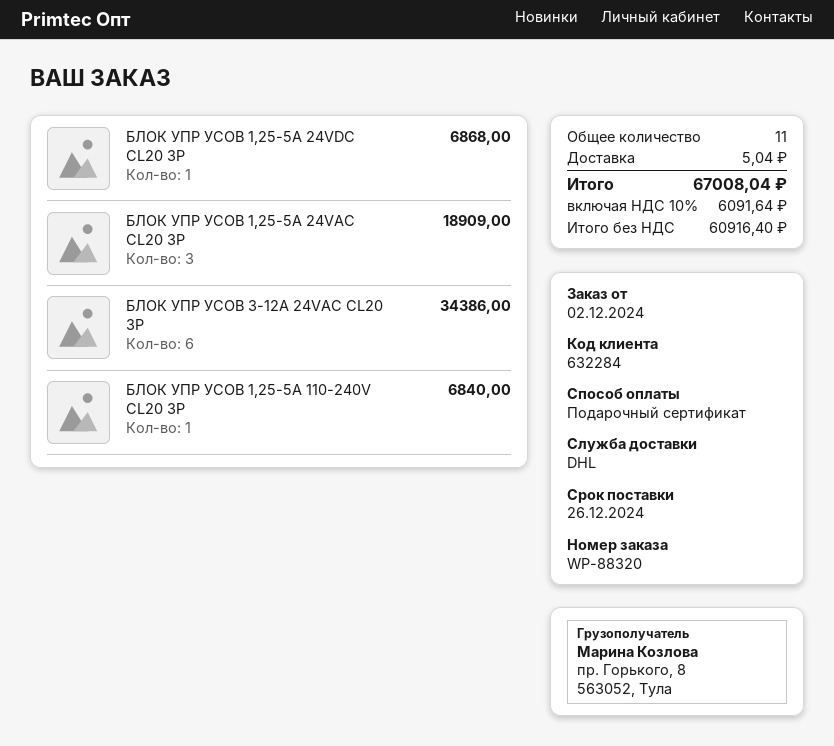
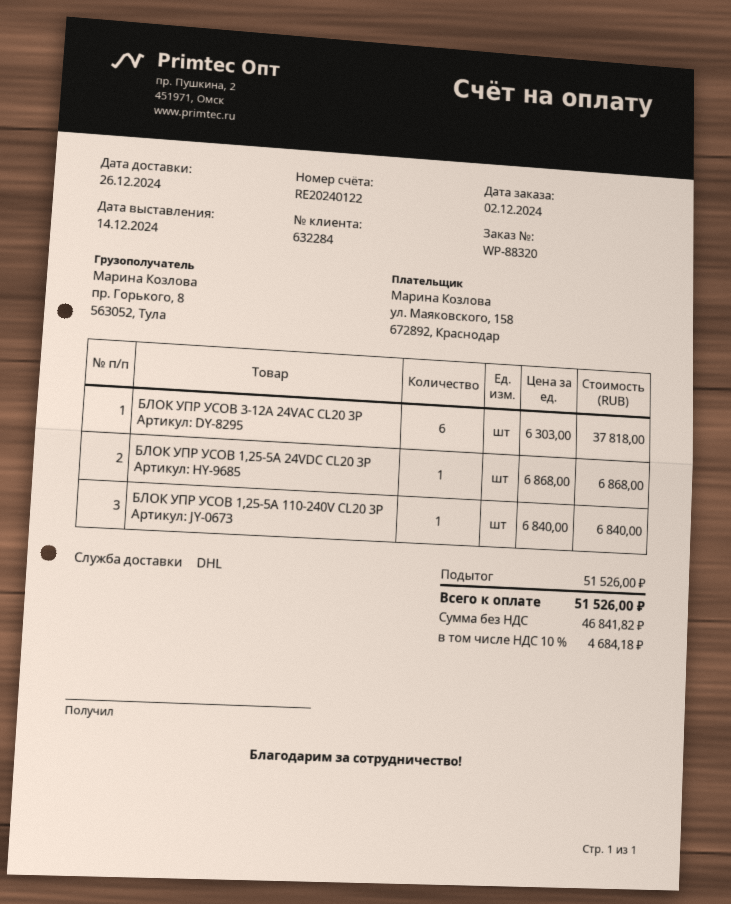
БЛОК УПР УСОВ 1,25-5A 24VAC CL20 3P: 3 for 18909.00 -> none
БЛОК УПР УСОВ 3-12A 24VAC CL20 3P: 6 for 34386.00 -> 6 for 37818.00
shipping: 5.04 -> none
net: 60916.40 -> 46841.82
tax: 10% = 6091.64 -> 10% = 4684.18
total: 67008.04 -> 51526.00

